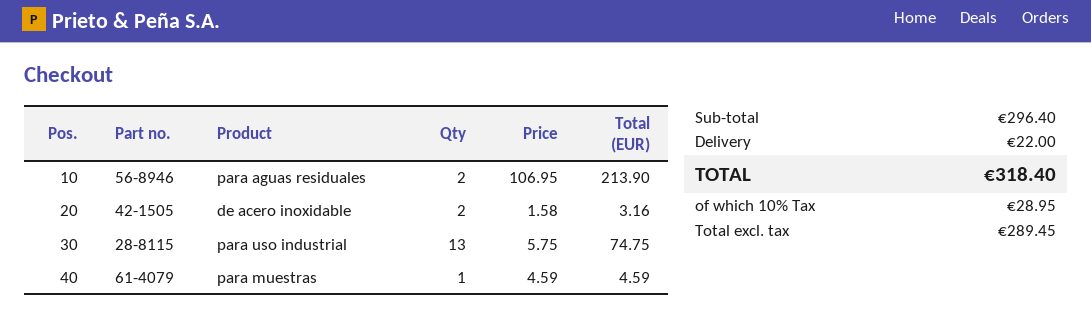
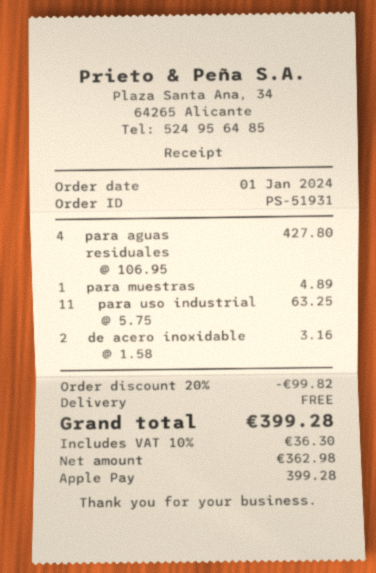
para aguas residuales: 2 x 106.95 = 213.90 -> 4 x 106.95 = 427.80
para uso industrial: 13 x 5.75 = 74.75 -> 11 x 5.75 = 63.25
para muestras: 1 x 4.59 = 4.59 -> 1 x 4.89 = 4.89
discount: none -> 20% = 99.82
shipping: 22.00 -> 0.00
net: 289.45 -> 362.98
tax: 10% = 28.95 -> 10% = 36.30
total: 318.40 -> 399.28

